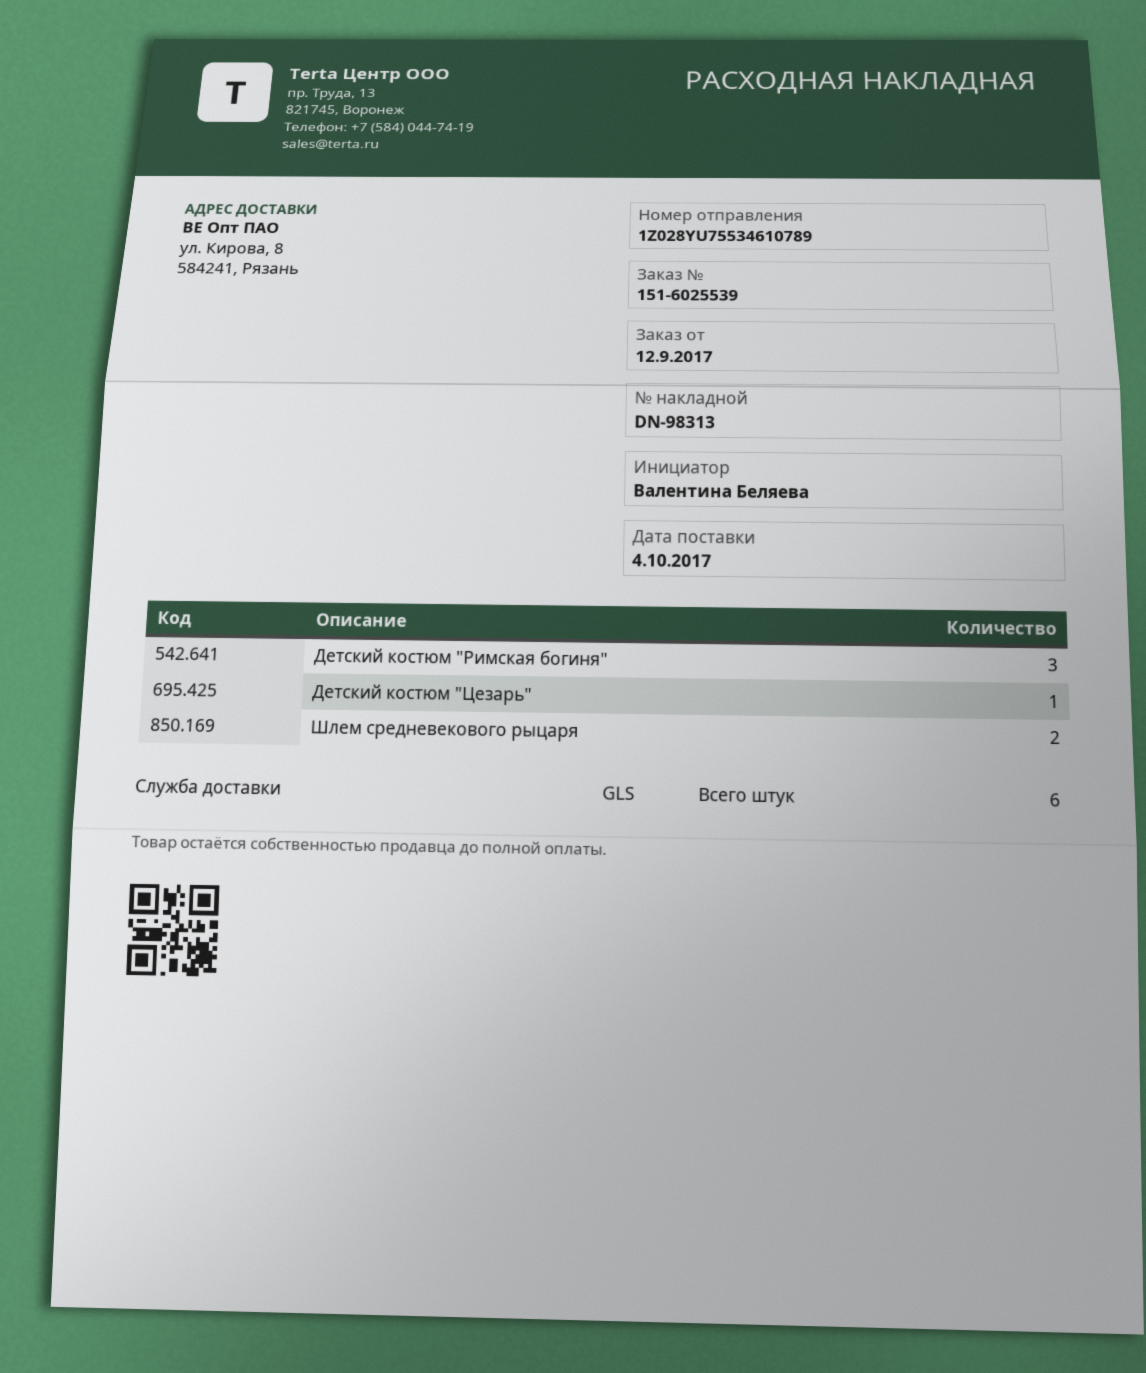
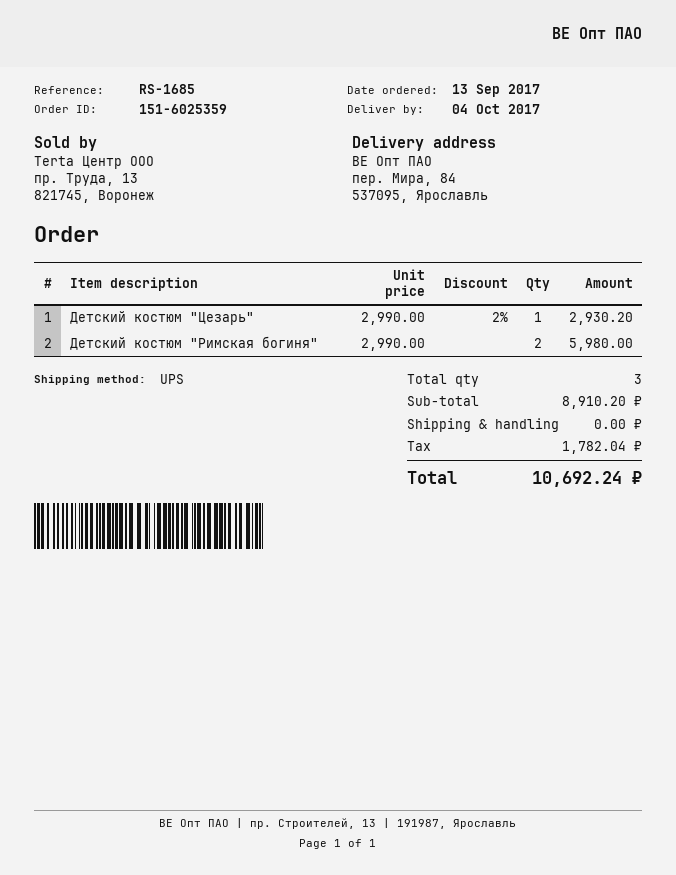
order number: 151-6025539 -> 151-6025359
order date: 2017-09-12 -> 2017-09-13
shipping method: GLS -> UPS
ship to: ул. Кирова, 8, 584241, Рязань -> пер. Мира, 84, 537095, Ярославль
Детский костюм "Римская богиня": 3 -> 2
Шлем средневекового рыцаря: 2 -> none
total quantity: 6 -> 3

